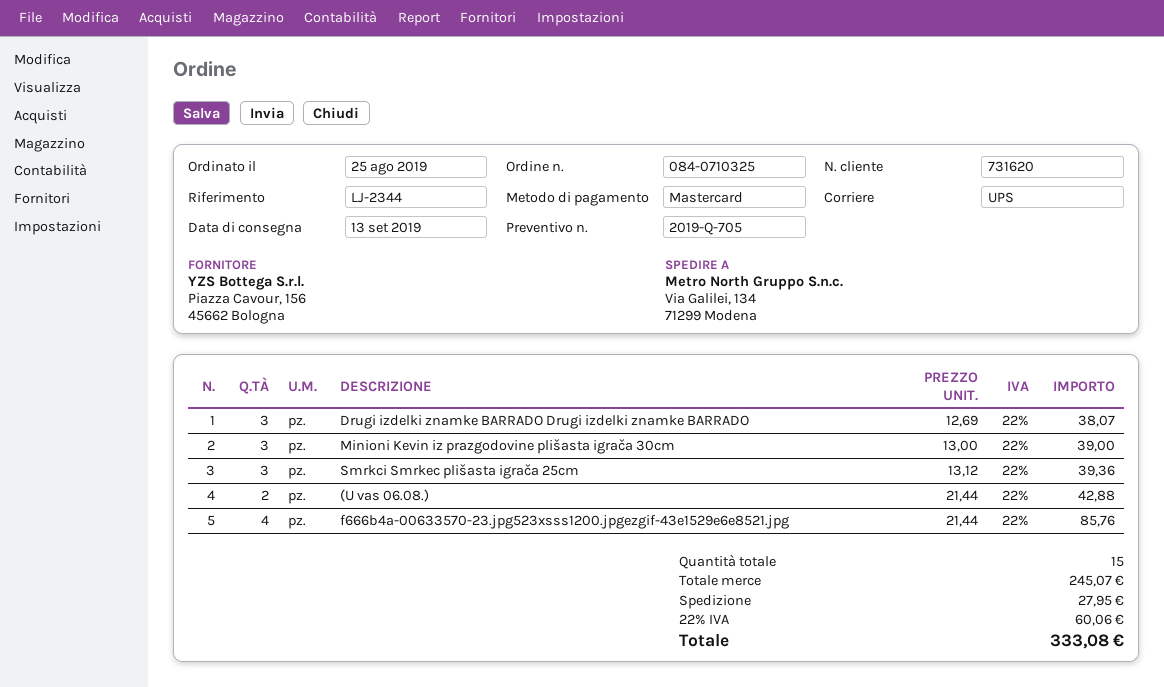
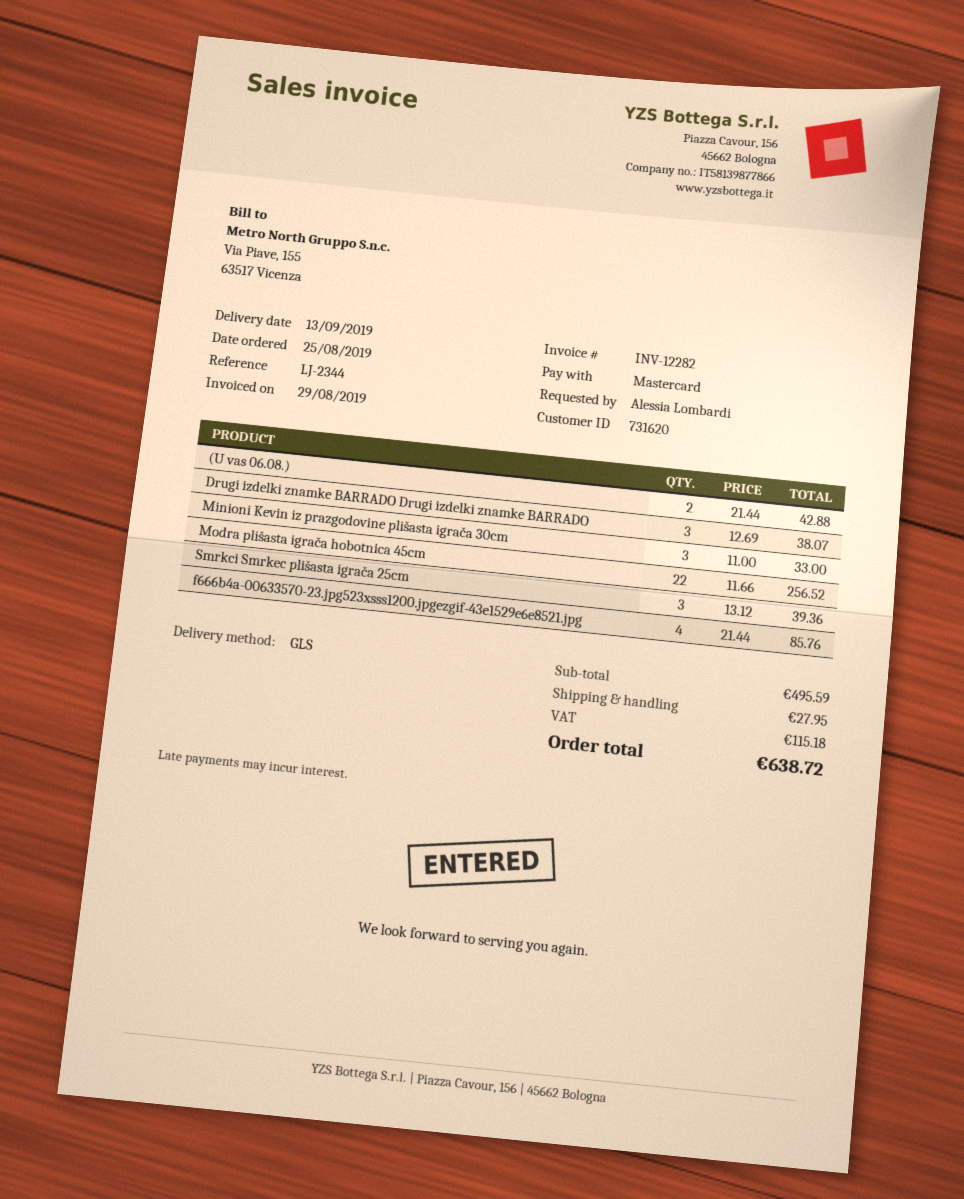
shipping method: UPS -> GLS
Minioni Kevin iz prazgodovine plišasta igrača 30cm: 3 x 13.00 = 39.00 -> 3 x 11.00 = 33.00
Modra plišasta igrača hobotnica 45cm: none -> 22 x 11.66 = 256.52
subtotal: 245.07 -> 495.59
tax: 60.06 -> 115.18
total: 333.08 -> 638.72

